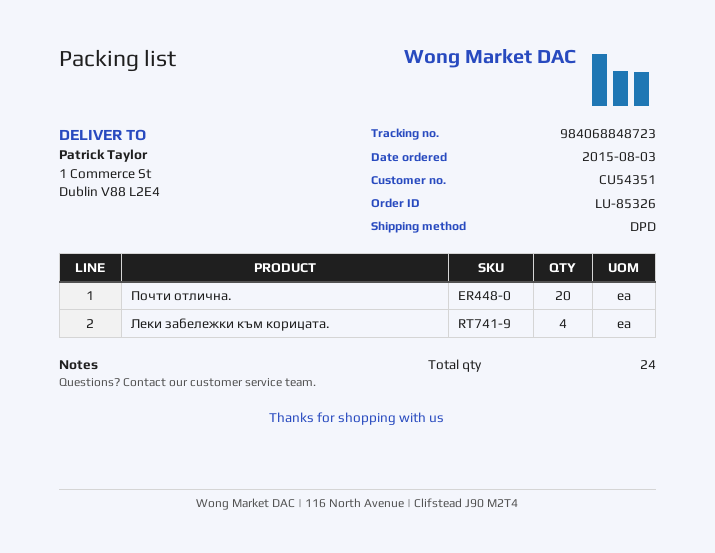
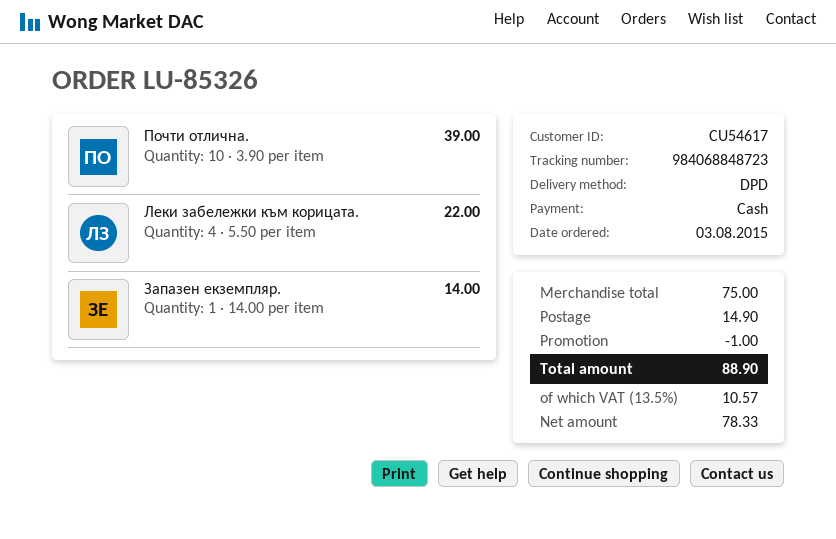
customer number: CU54351 -> CU54617
Почти отлична.: 20 -> 10
Запазен екземпляр.: none -> 1

